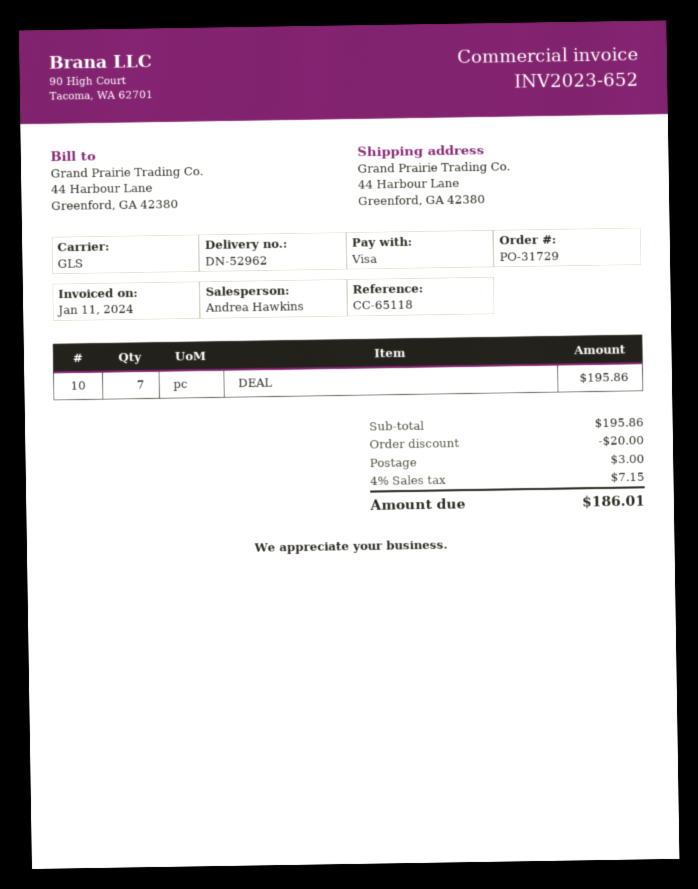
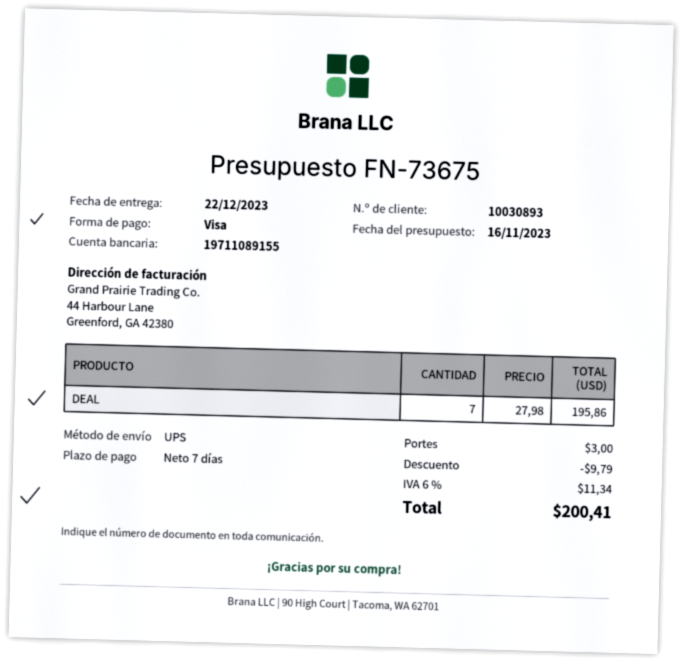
shipping method: GLS -> UPS
discount: 20.00 -> 9.79
tax: 4% = 7.15 -> 6% = 11.34
total: 186.01 -> 200.41

